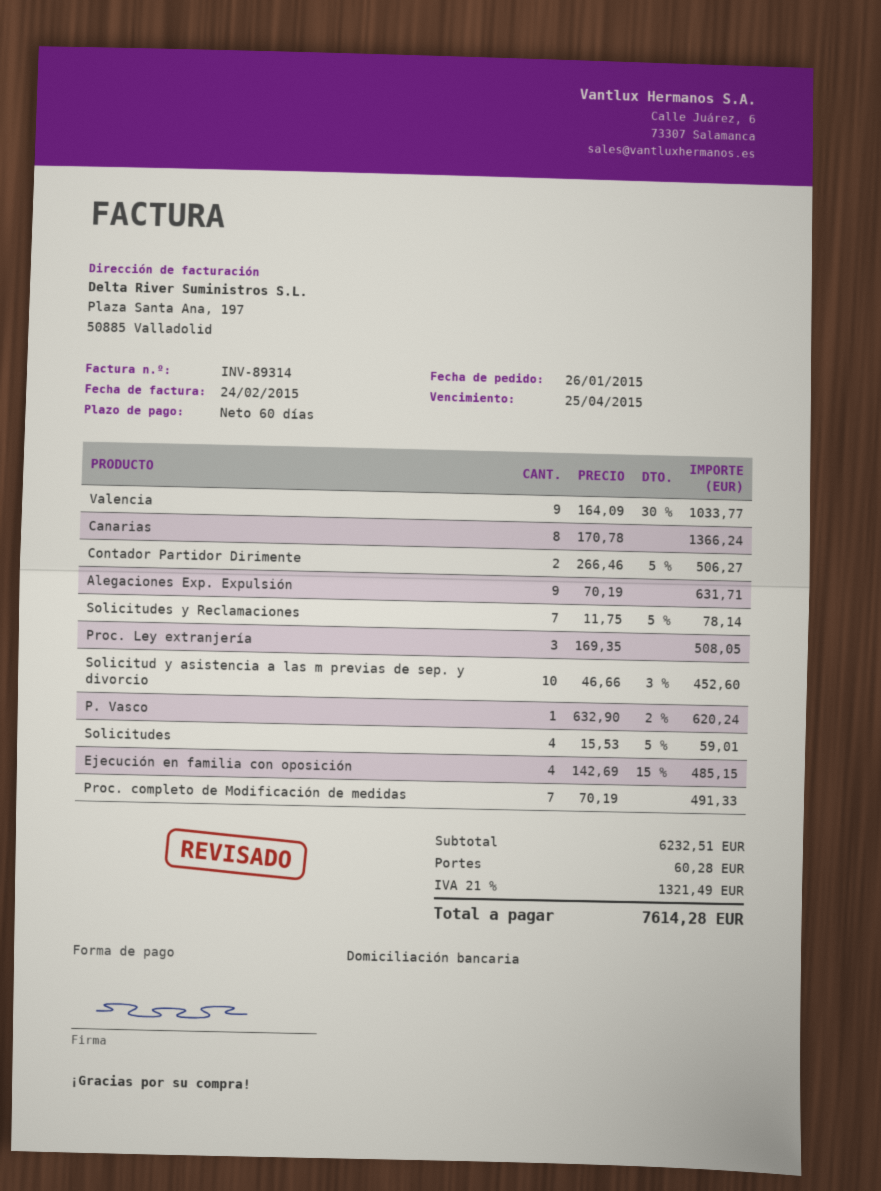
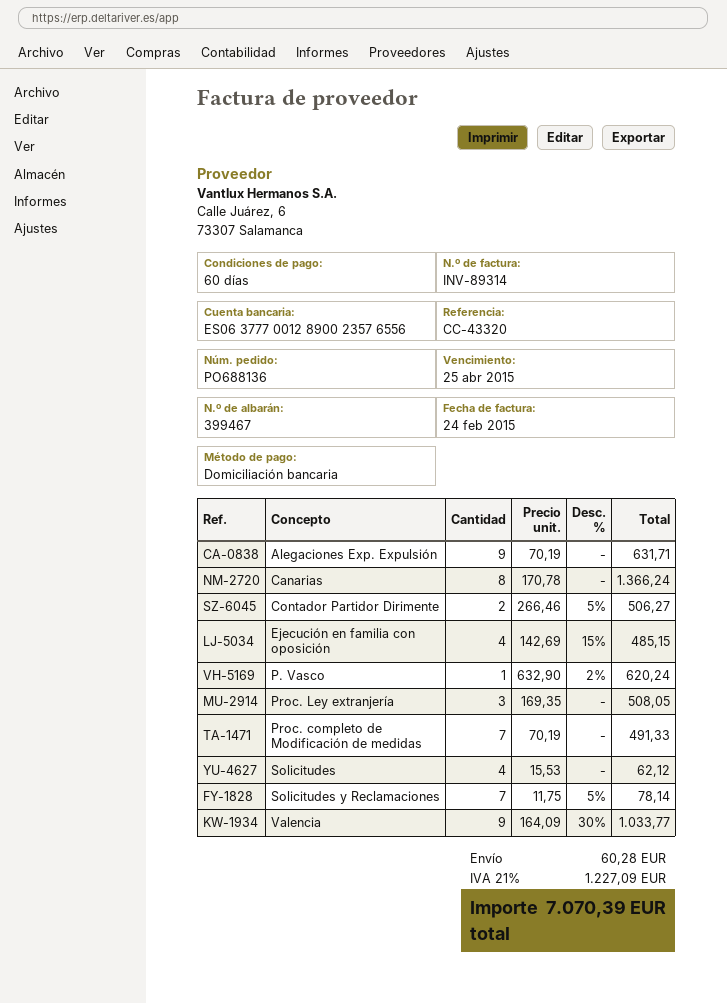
Solicitud y asistencia a las m previas de sep. y divorcio: 10 x 46.66 - 3% = 452.60 -> none
Solicitudes: 4 x 15.53 - 5% = 59.01 -> 4 x 15.53 = 62.12
tax: 21% = 1321.49 -> 21% = 1227.09
total: 7614.28 -> 7070.39

